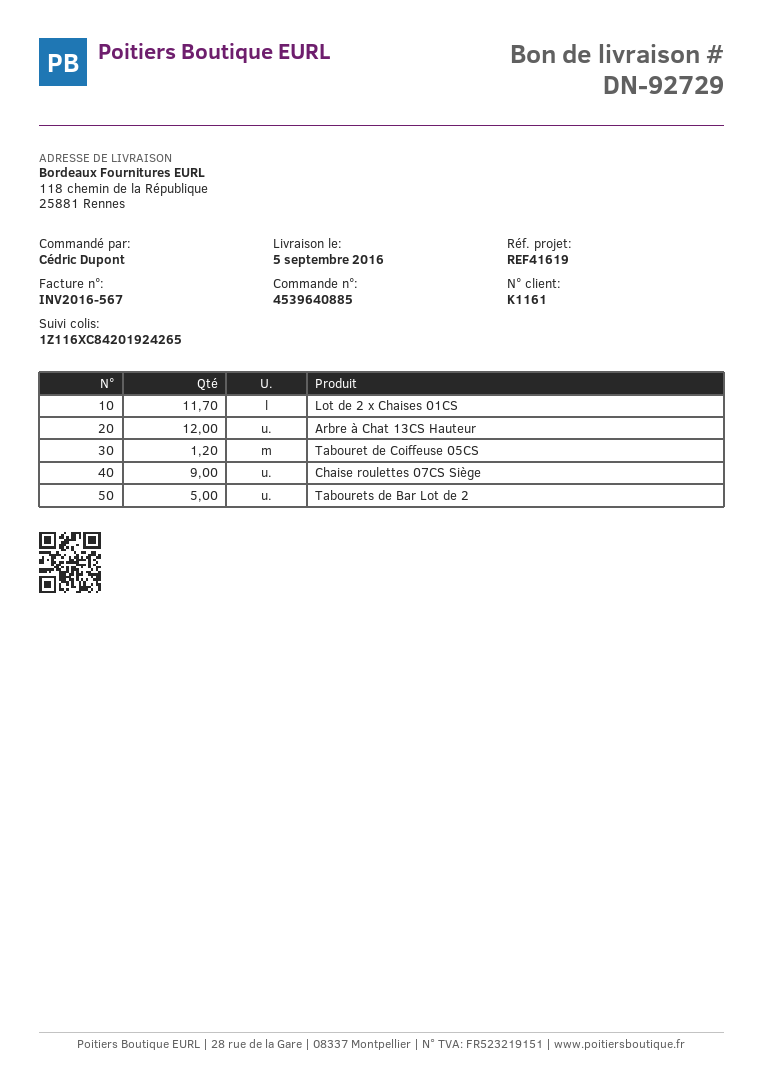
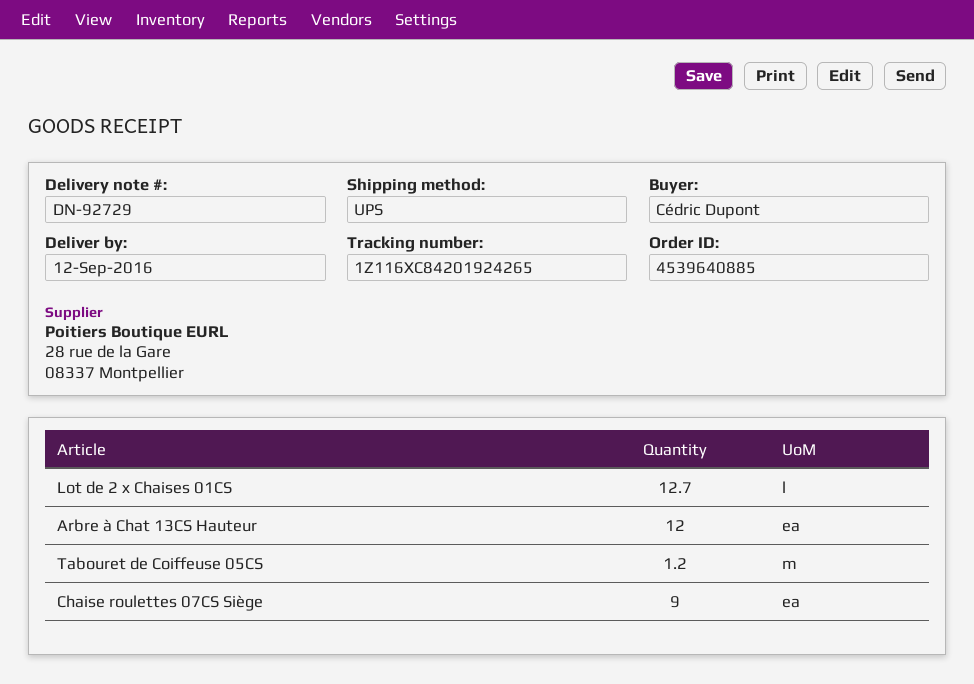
delivery date: 2016-09-05 -> 2016-09-12
Lot de 2 x Chaises 01CS: 11.7 -> 12.7
Tabourets de Bar Lot de 2: 5 -> none

